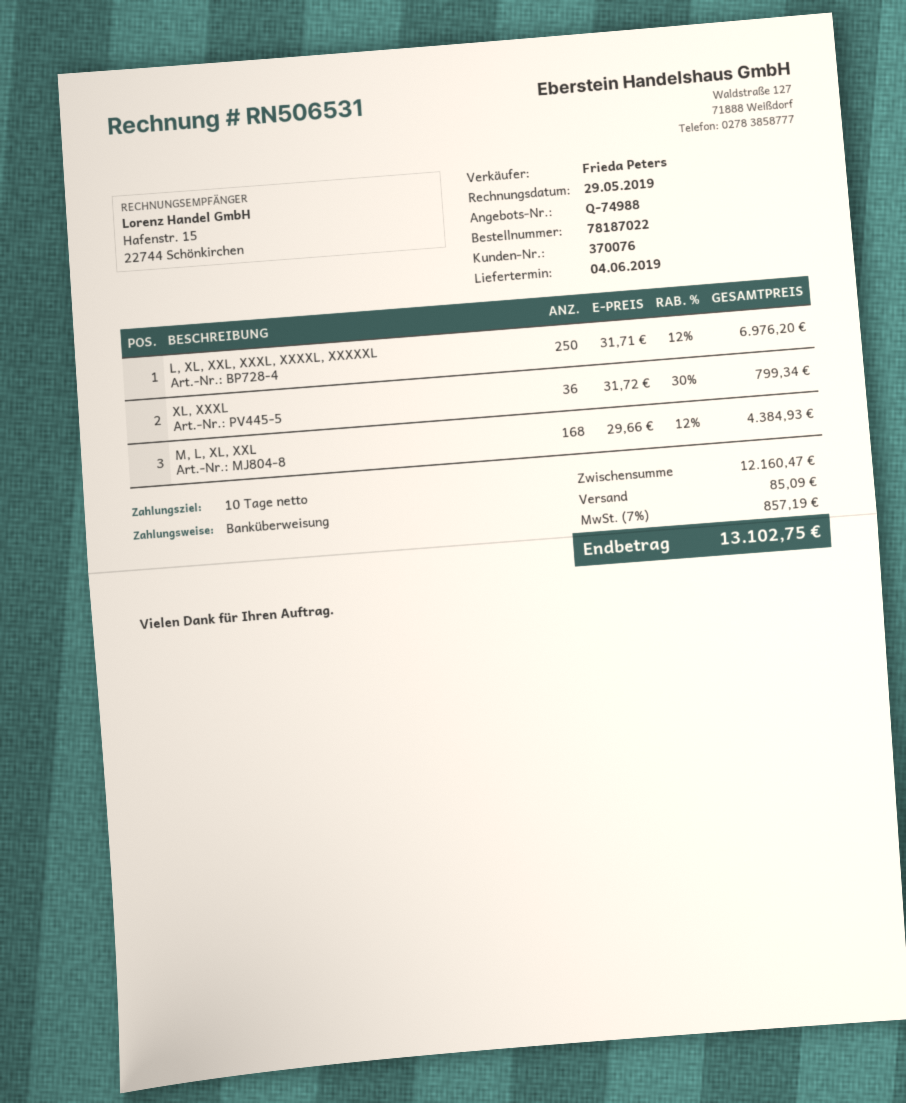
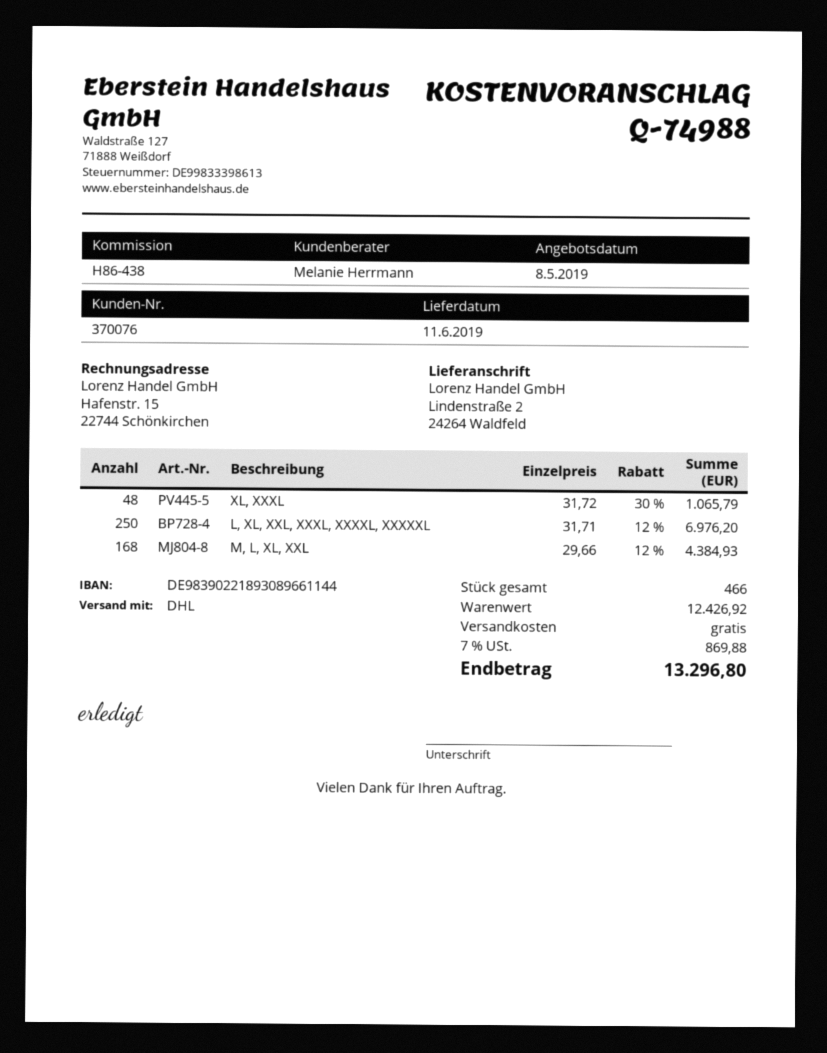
delivery date: 2019-06-04 -> 2019-06-11
sales rep: Frieda Peters -> Melanie Herrmann
XL, XXXL: 36 x 31.72 - 30% = 799.34 -> 48 x 31.72 - 30% = 1065.79
subtotal: 12160.47 -> 12426.92
shipping: 85.09 -> 0.00
tax: 7% = 857.19 -> 7% = 869.88
total: 13102.75 -> 13296.80

